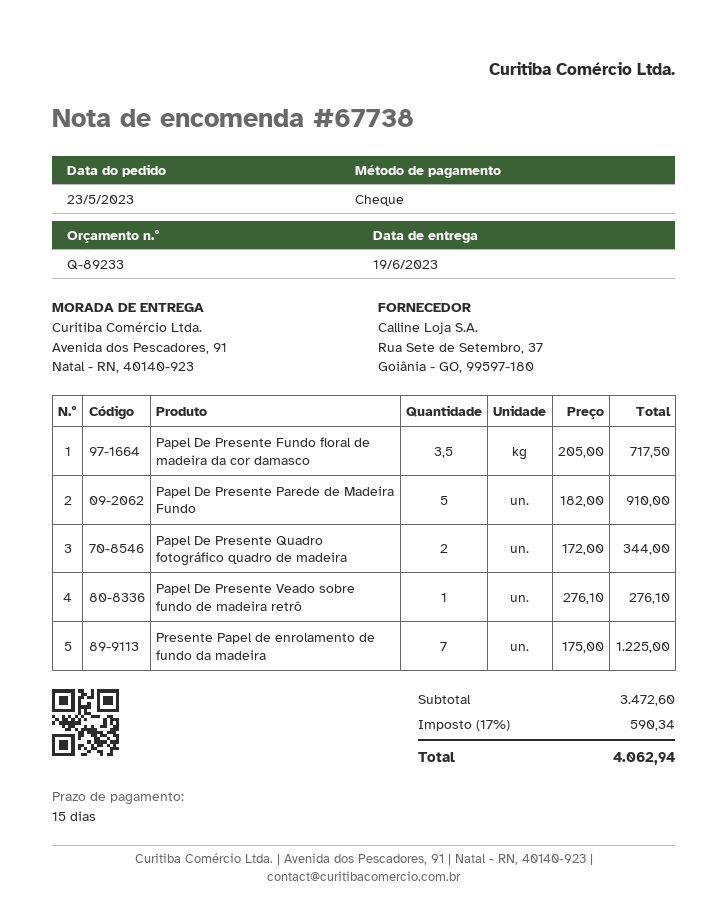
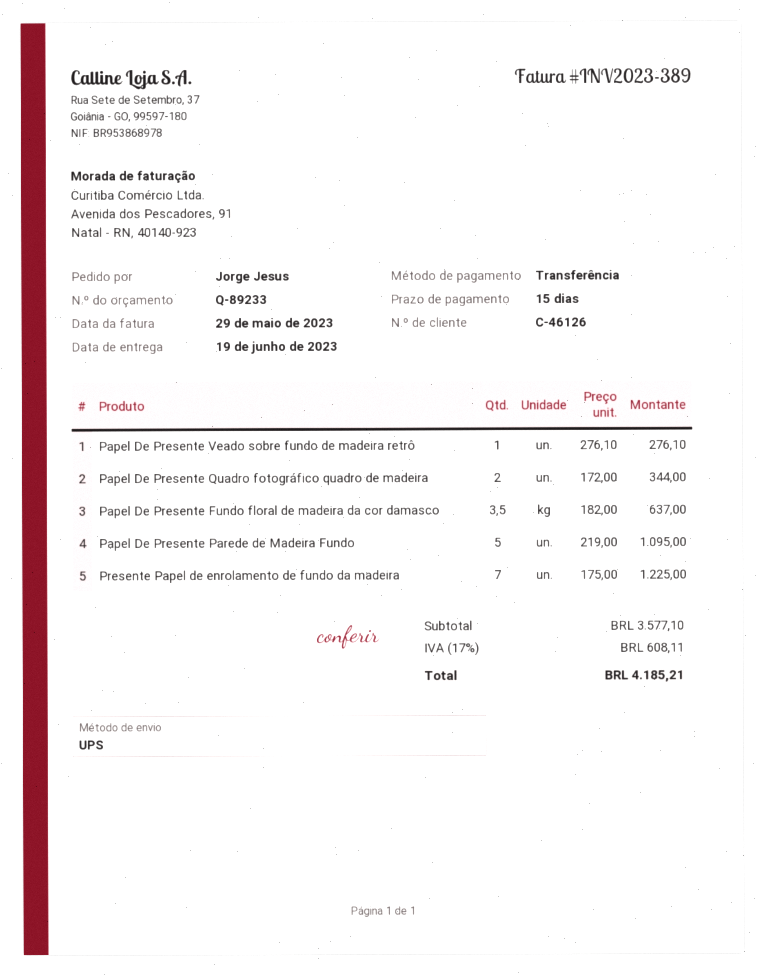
payment method: cheque -> bank transfer
Papel De Presente Fundo floral de madeira da cor damasco: 3.5 x 205.00 = 717.50 -> 3.5 x 182.00 = 637.00
Papel De Presente Parede de Madeira Fundo: 5 x 182.00 = 910.00 -> 5 x 219.00 = 1095.00
subtotal: 3472.60 -> 3577.10
tax: 17% = 590.34 -> 17% = 608.11
total: 4062.94 -> 4185.21

